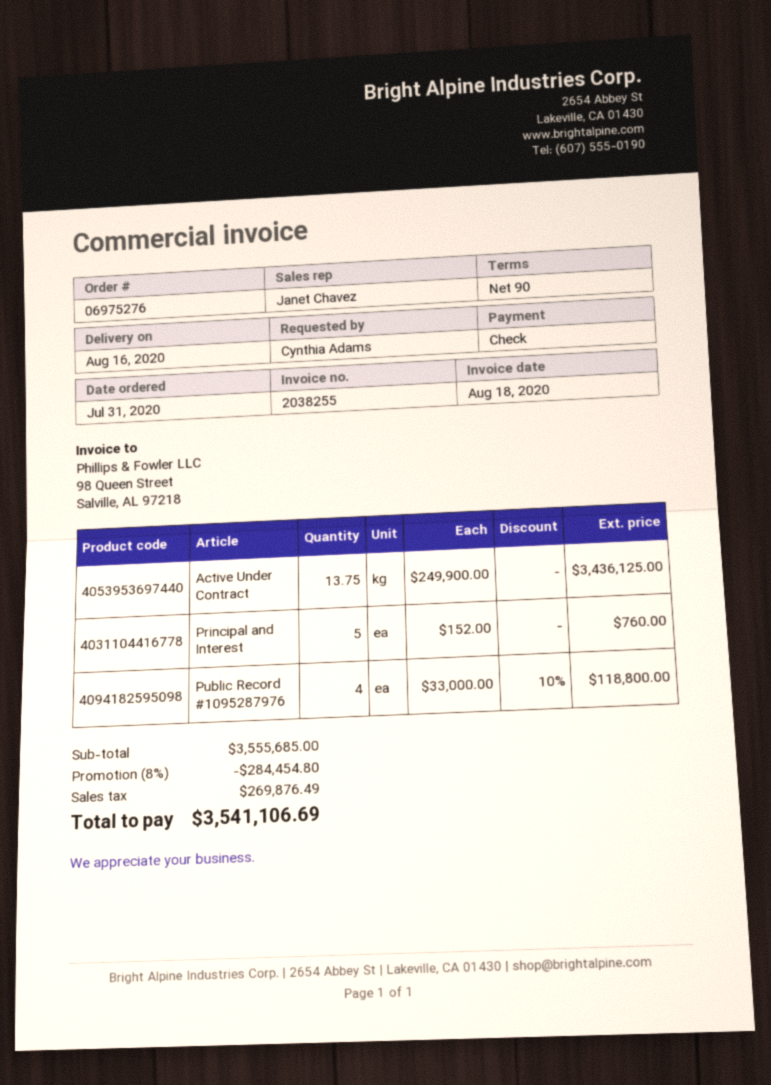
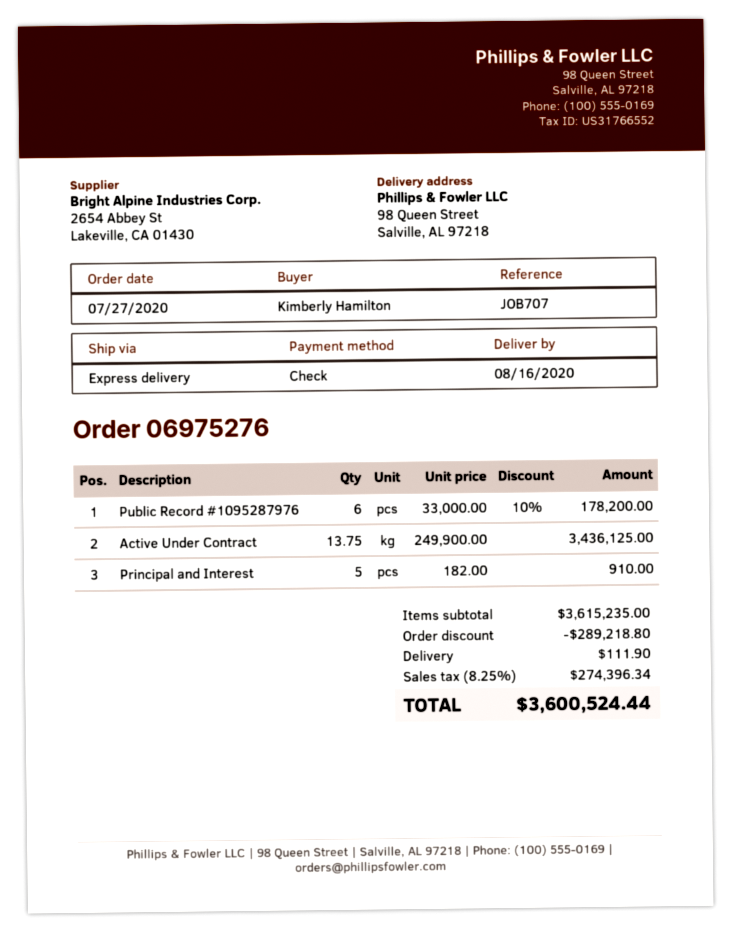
order date: 2020-07-31 -> 2020-07-27
ordered by: Cynthia Adams -> Kimberly Hamilton
Principal and Interest: 5 x 152.00 = 760.00 -> 5 x 182.00 = 910.00
Public Record #1095287976: 4 x 33000.00 - 10% = 118800.00 -> 6 x 33000.00 - 10% = 178200.00
subtotal: 3555685.00 -> 3615235.00
discount: 284454.80 -> 289218.80
shipping: none -> 111.90
tax: 269876.49 -> 274396.34
total: 3541106.69 -> 3600524.44

